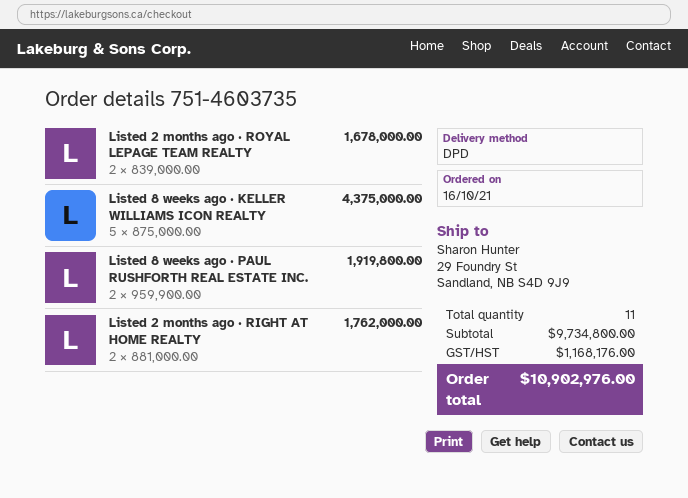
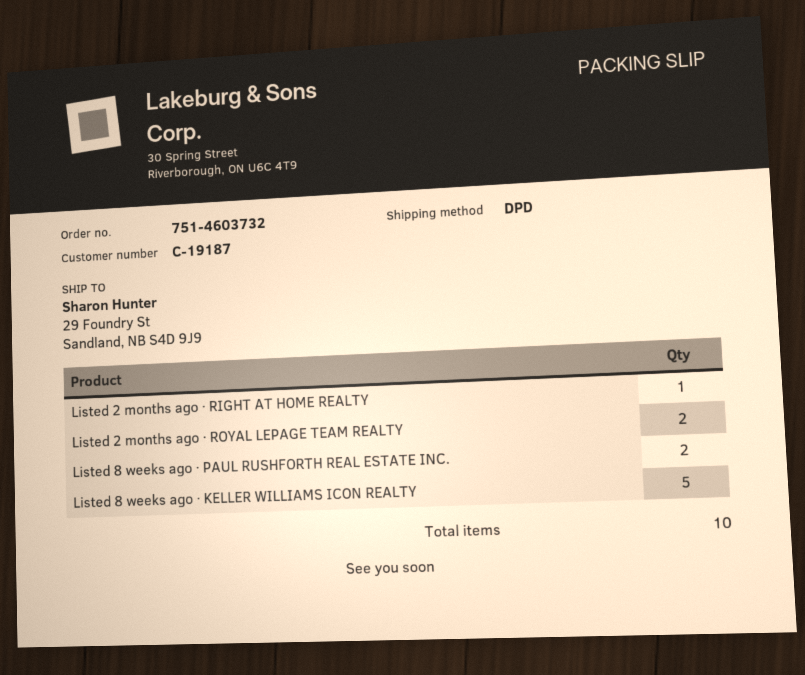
order number: 751-4603735 -> 751-4603732
Listed 2 months ago · RIGHT AT HOME REALTY: 2 -> 1
total quantity: 11 -> 10

